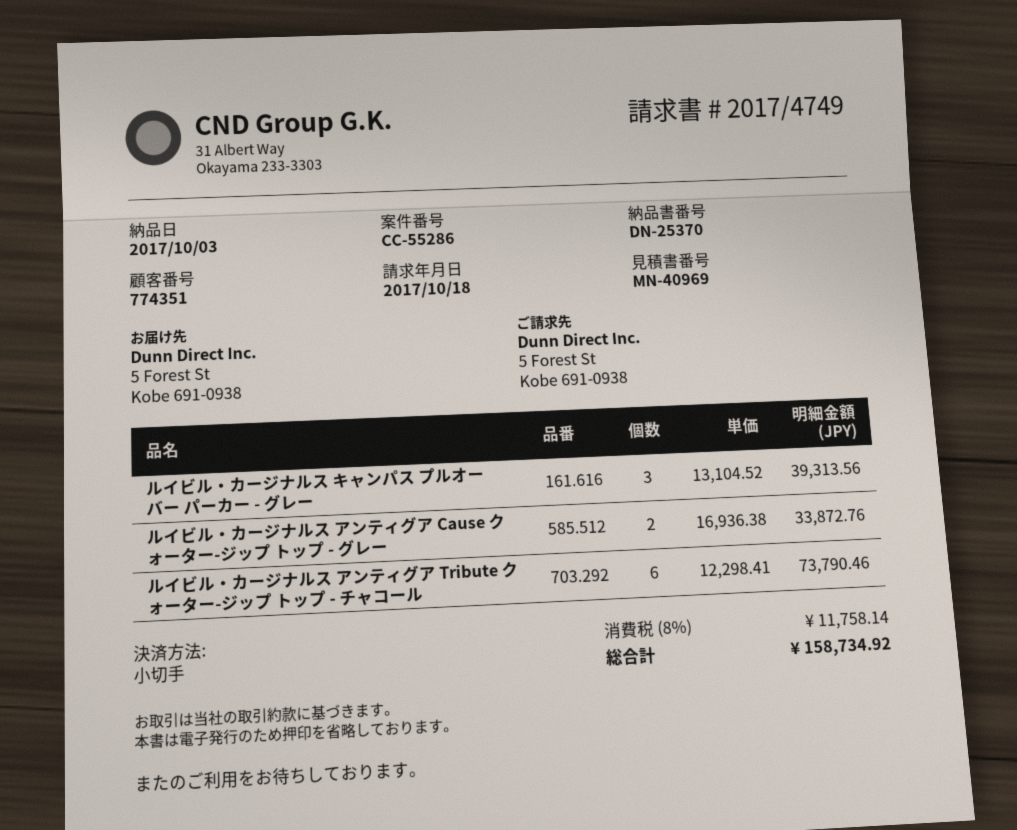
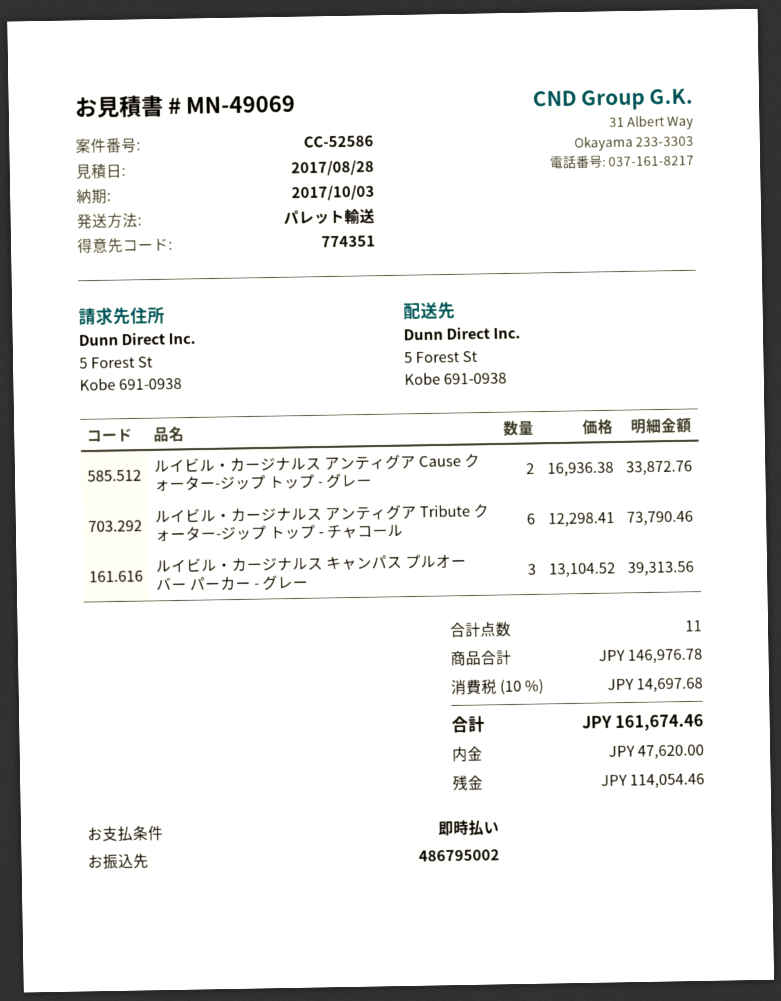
quote number: MN-40969 -> MN-49069
reference: CC-55286 -> CC-52586
tax: 8% = 11758.14 -> 10% = 14697.68
total: 158734.92 -> 161674.46

